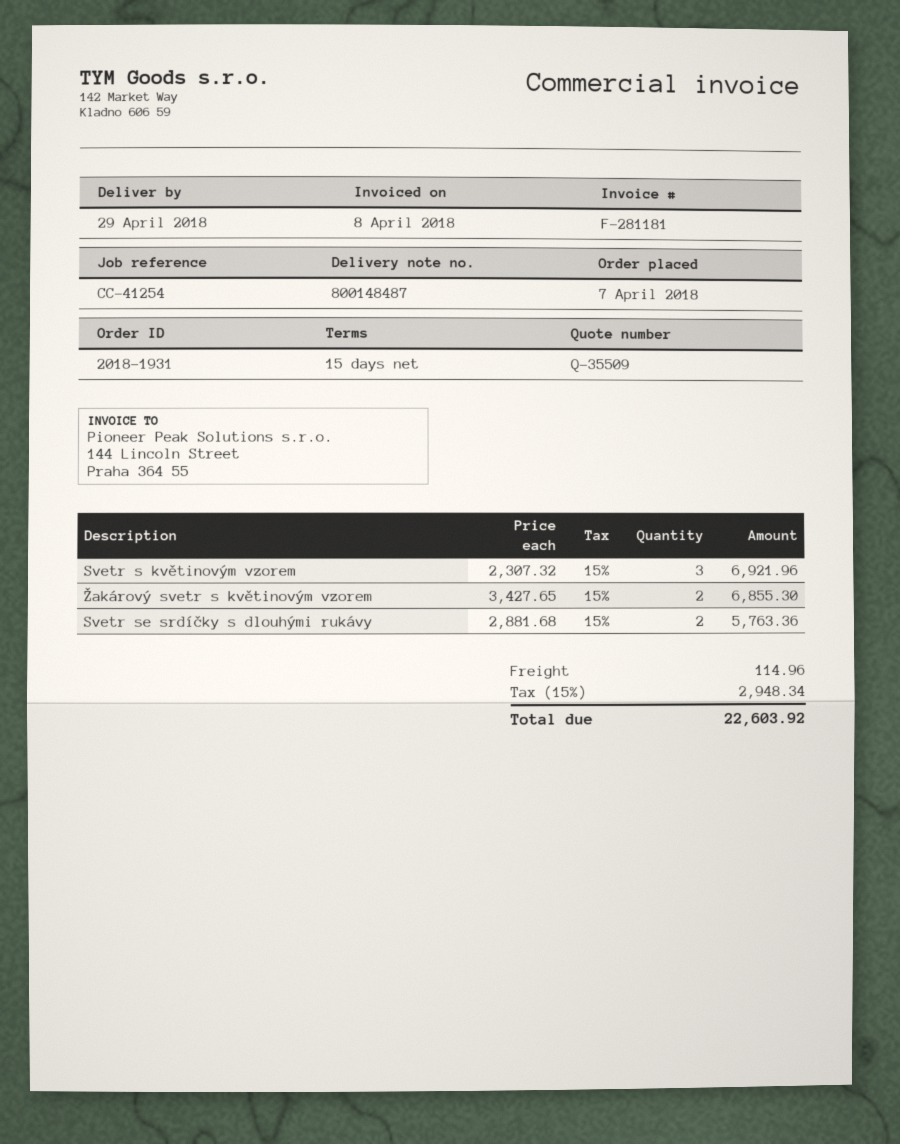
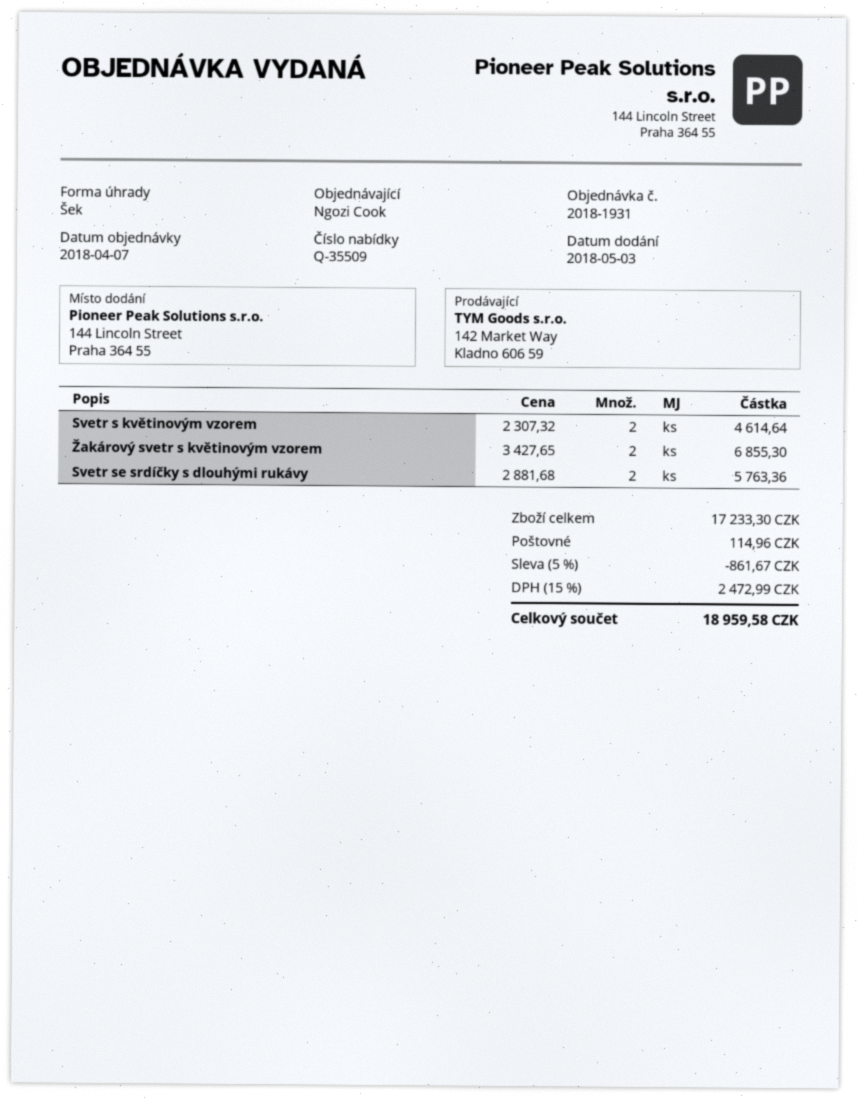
delivery date: 2018-04-29 -> 2018-05-03
Svetr s květinovým vzorem: 3 x 2307.32 = 6921.96 -> 2 x 2307.32 = 4614.64
discount: none -> 5% = 861.67
tax: 15% = 2948.34 -> 15% = 2472.99
total: 22603.92 -> 18959.58

